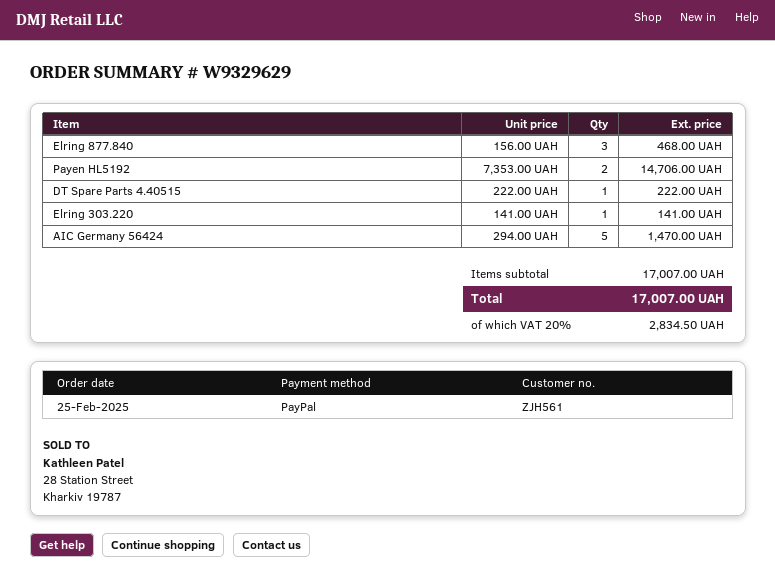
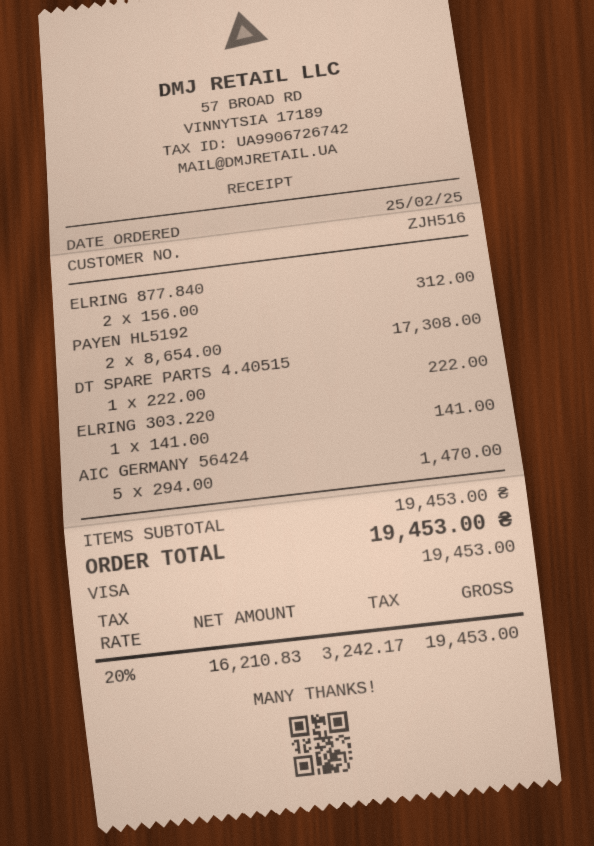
customer number: ZJH561 -> ZJH516
payment method: PayPal -> Visa
Elring 877.840: 3 x 156.00 = 468.00 -> 2 x 156.00 = 312.00
Payen HL5192: 2 x 7353.00 = 14706.00 -> 2 x 8654.00 = 17308.00
subtotal: 17007.00 -> 19453.00
tax: 20% = 2834.50 -> 20% = 3242.17
total: 17007.00 -> 19453.00

